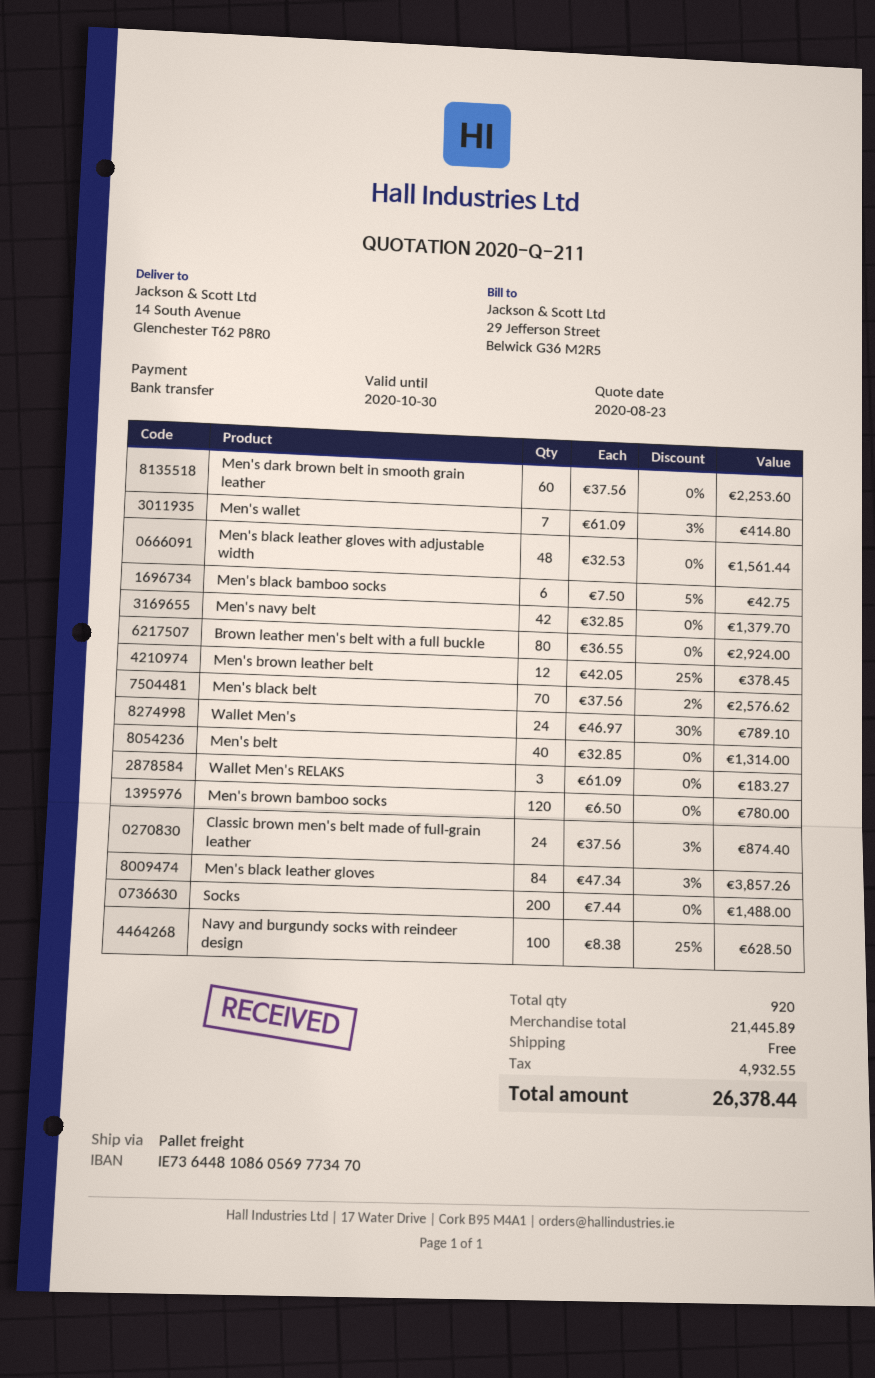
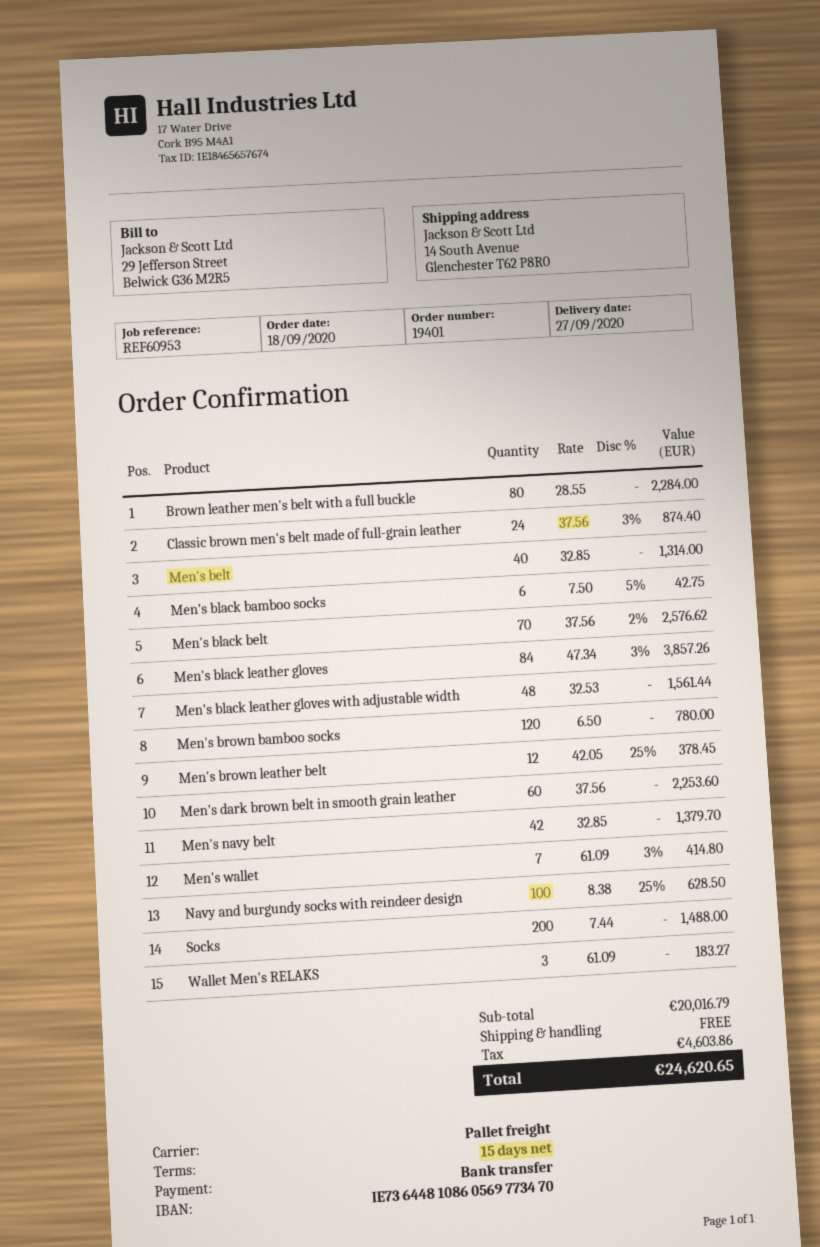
Brown leather men's belt with a full buckle: 80 x 36.55 = 2924.00 -> 80 x 28.55 = 2284.00
Wallet Men's: 24 x 46.97 - 30% = 789.10 -> none
subtotal: 21445.89 -> 20016.79
tax: 4932.55 -> 4603.86
total: 26378.44 -> 24620.65

